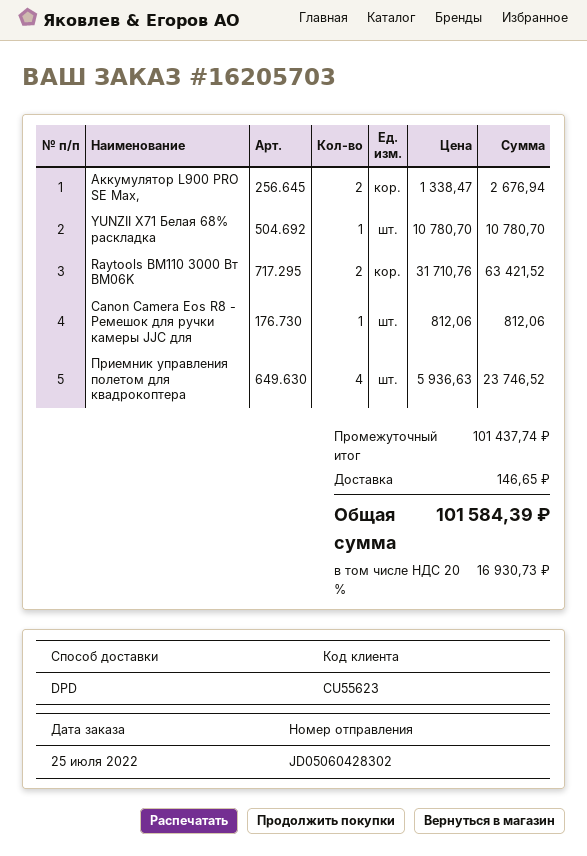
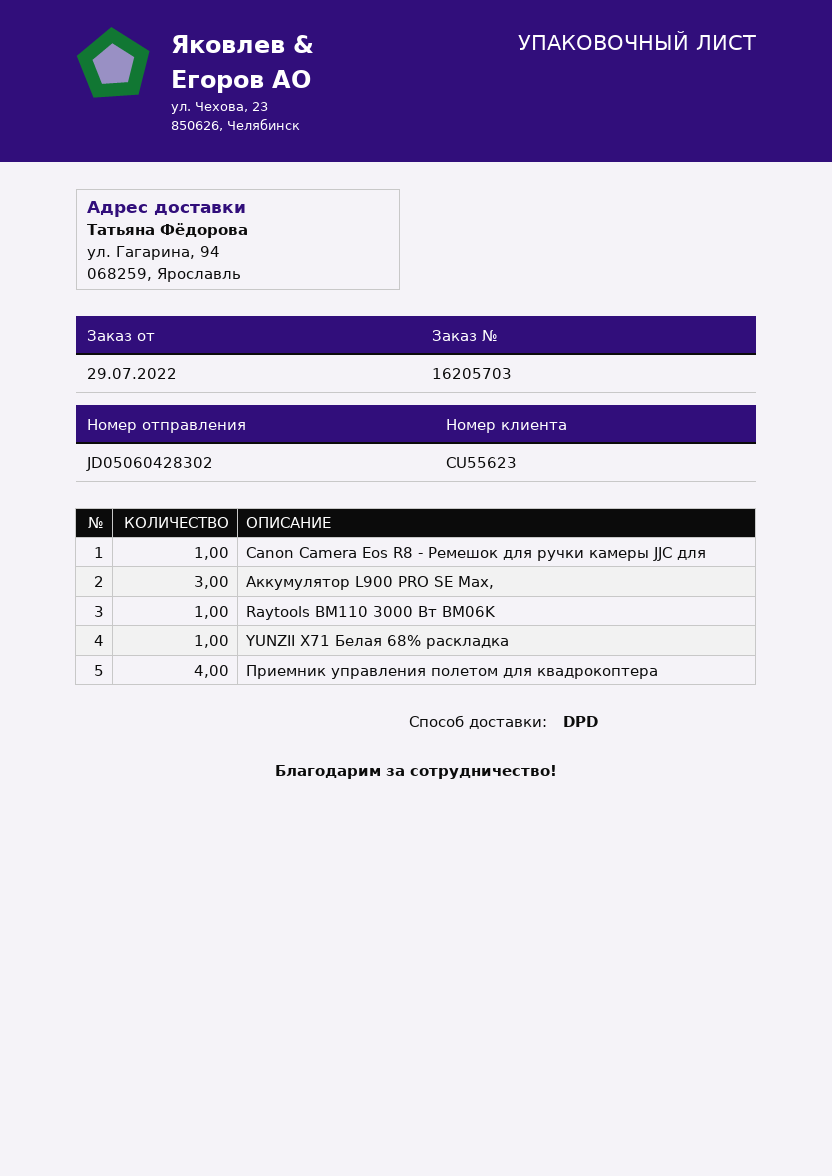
order date: 2022-07-25 -> 2022-07-29
Аккумулятор L900 PRO SE Max,: 2 -> 3
Raytools BM110 3000 Вт BM06K: 2 -> 1

